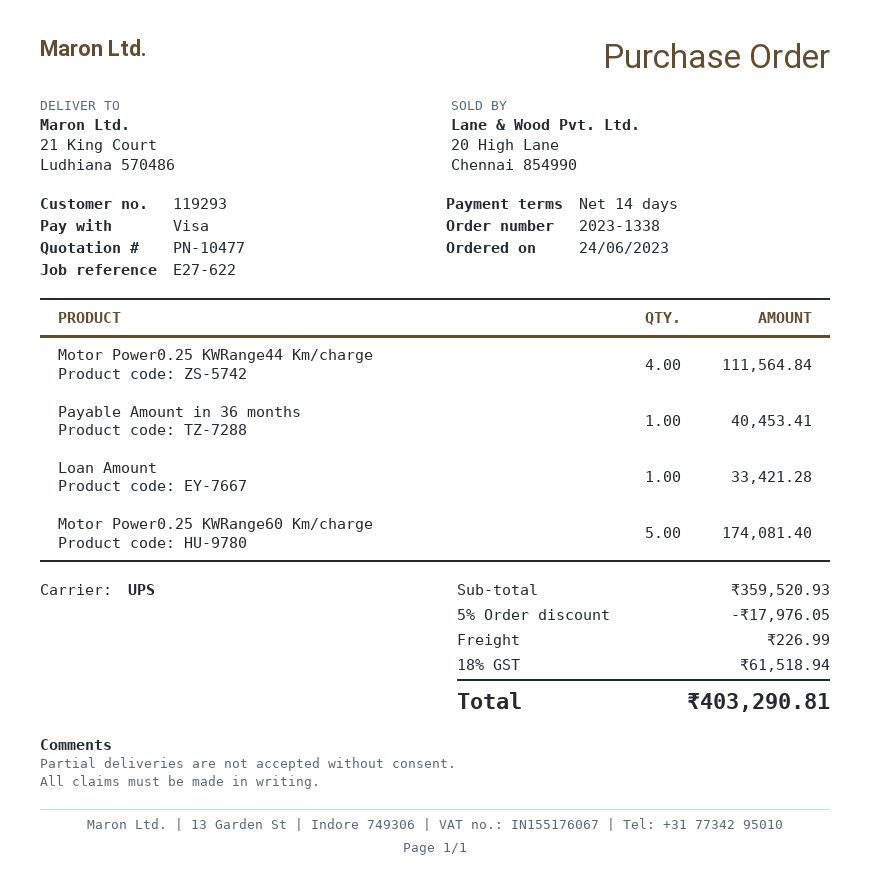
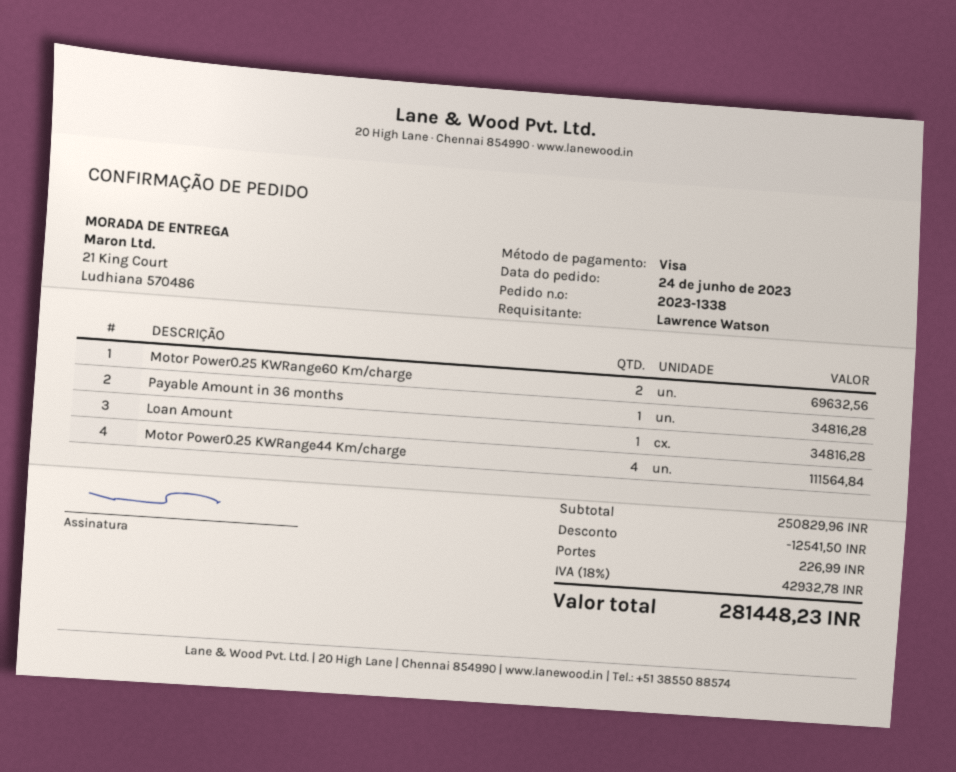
Payable Amount in 36 months: 1 for 40453.41 -> 1 for 34816.28
Loan Amount: 1 for 33421.28 -> 1 for 34816.28
Motor Power0.25 KWRange60 Km/charge: 5 for 174081.40 -> 2 for 69632.56
subtotal: 359520.93 -> 250829.96
discount: 17976.05 -> 12541.50
tax: 18% = 61518.94 -> 18% = 42932.78
total: 403290.81 -> 281448.23

